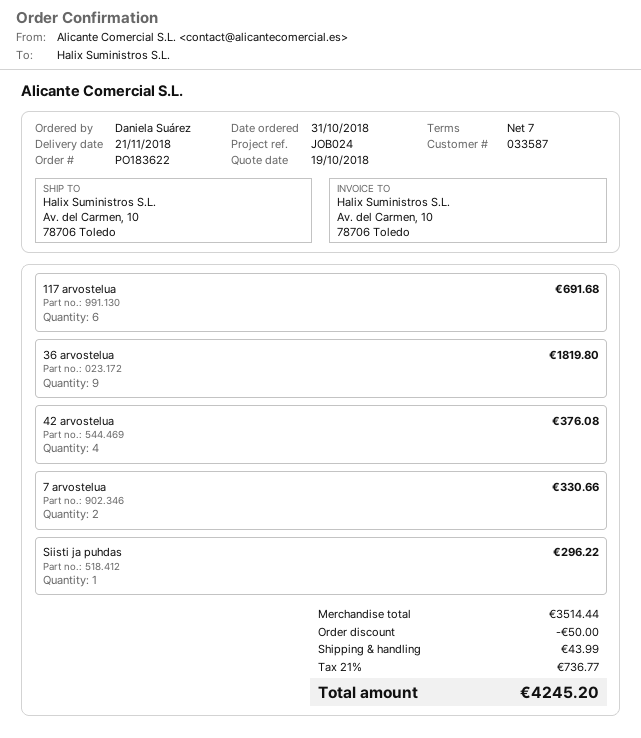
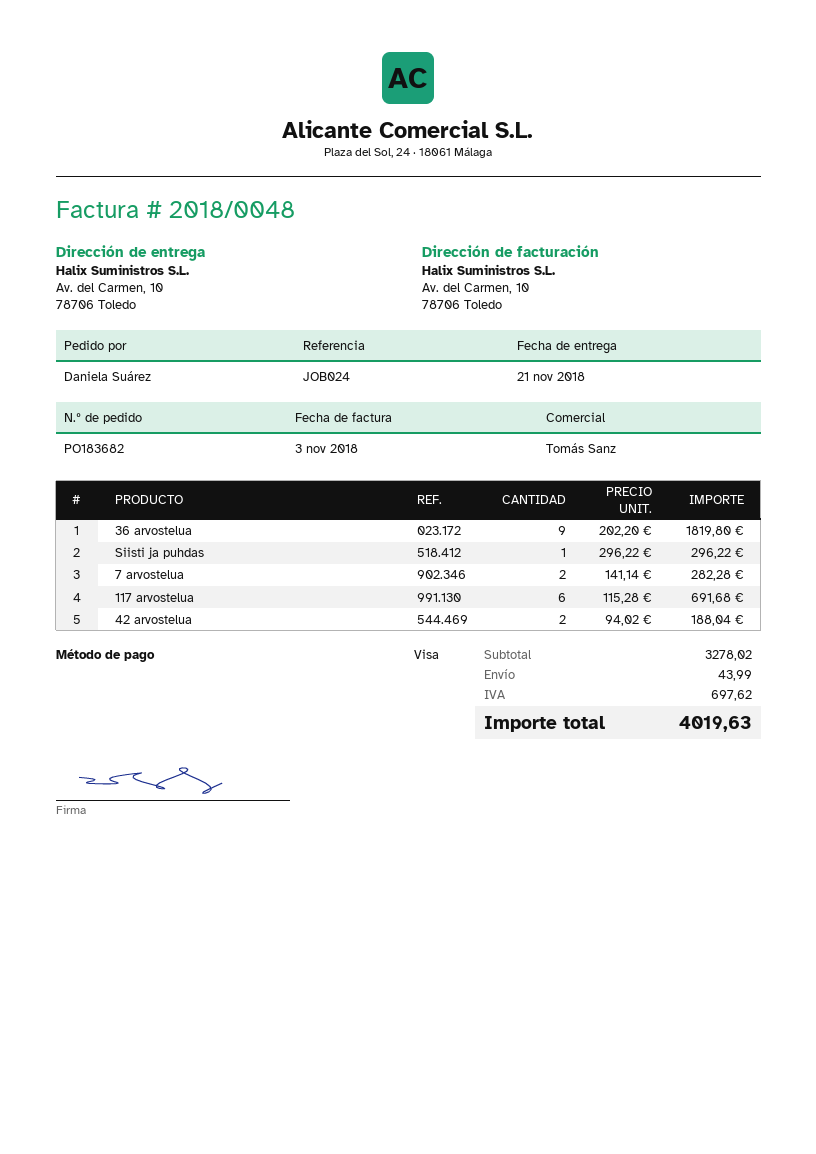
order number: PO183622 -> PO183682
42 arvostelua: 4 for 376.08 -> 2 for 188.04
7 arvostelua: 2 for 330.66 -> 2 for 282.28
subtotal: 3514.44 -> 3278.02
discount: 50.00 -> none
tax: 736.77 -> 697.62
total: 4245.20 -> 4019.63

